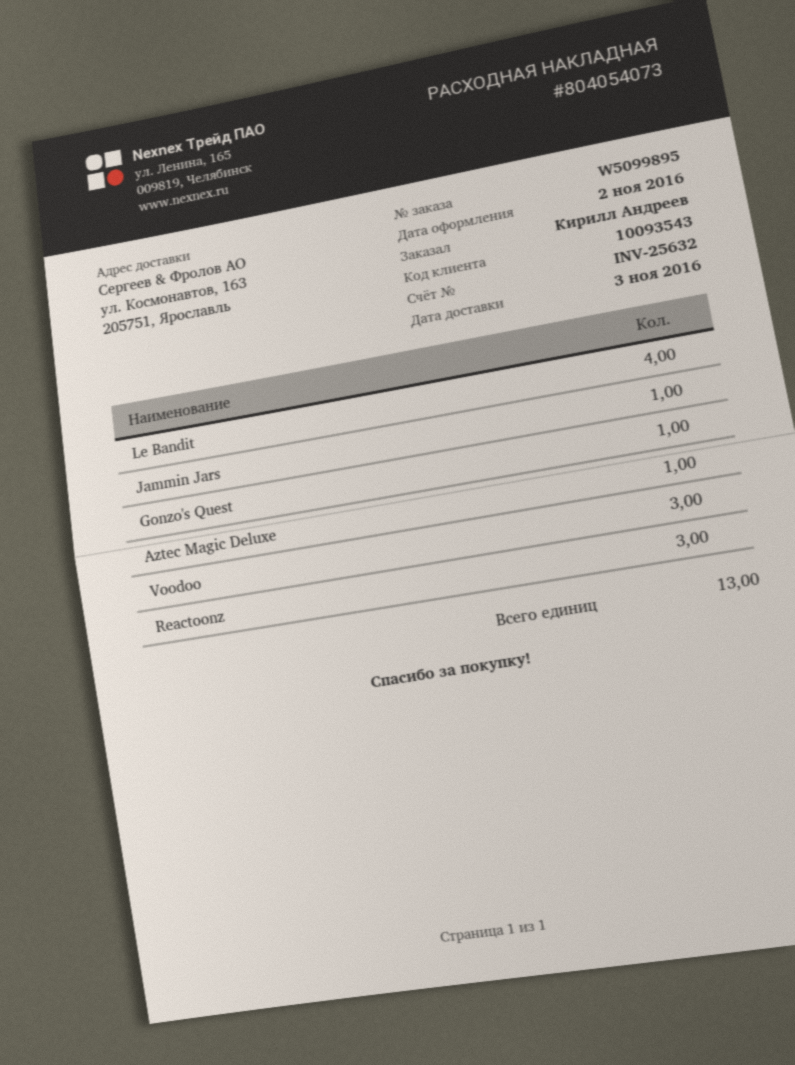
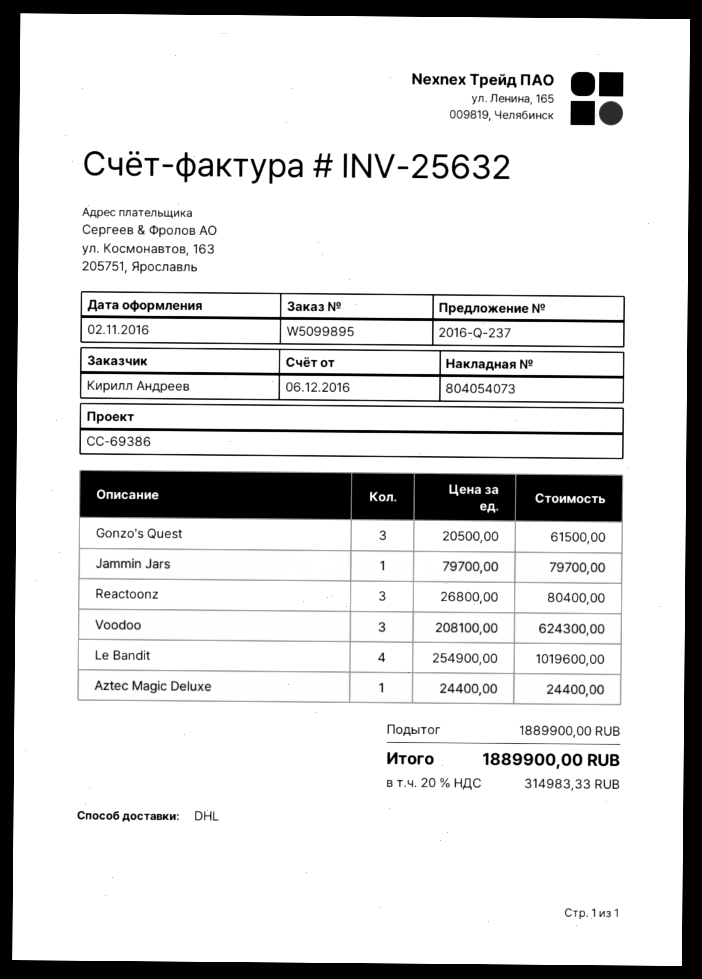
Gonzo's Quest: 1 -> 3

